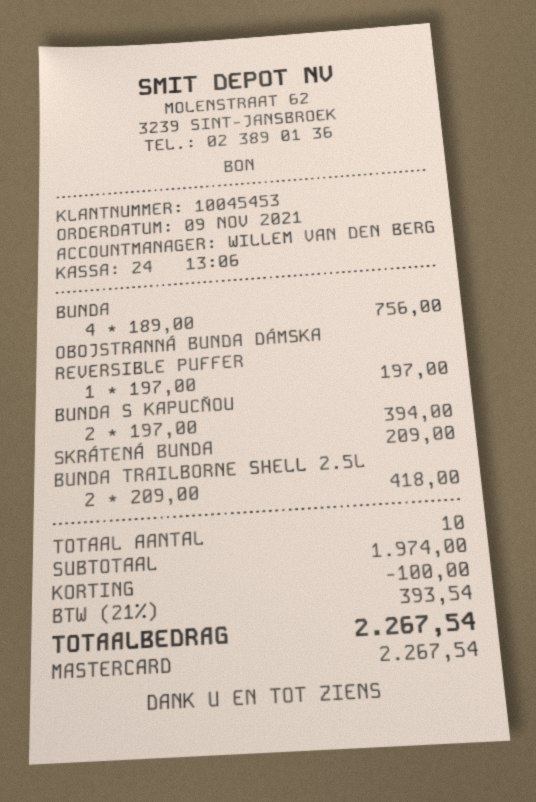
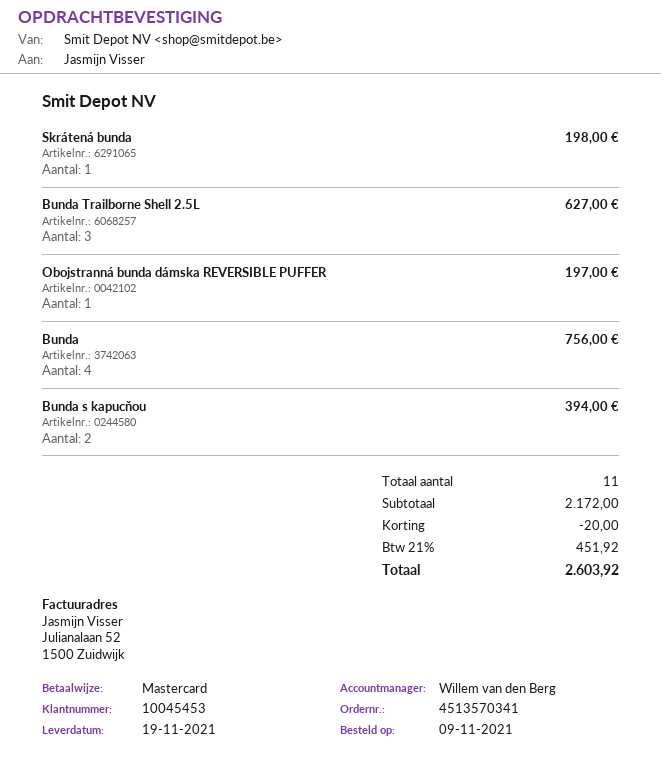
SKRÁTENÁ BUNDA: 1 for 209.00 -> 1 for 198.00
BUNDA TRAILBORNE SHELL 2.5L: 2 for 418.00 -> 3 for 627.00
total quantity: 10 -> 11
subtotal: 1974.00 -> 2172.00
discount: 100.00 -> 20.00
tax: 21% = 393.54 -> 21% = 451.92
total: 2267.54 -> 2603.92

